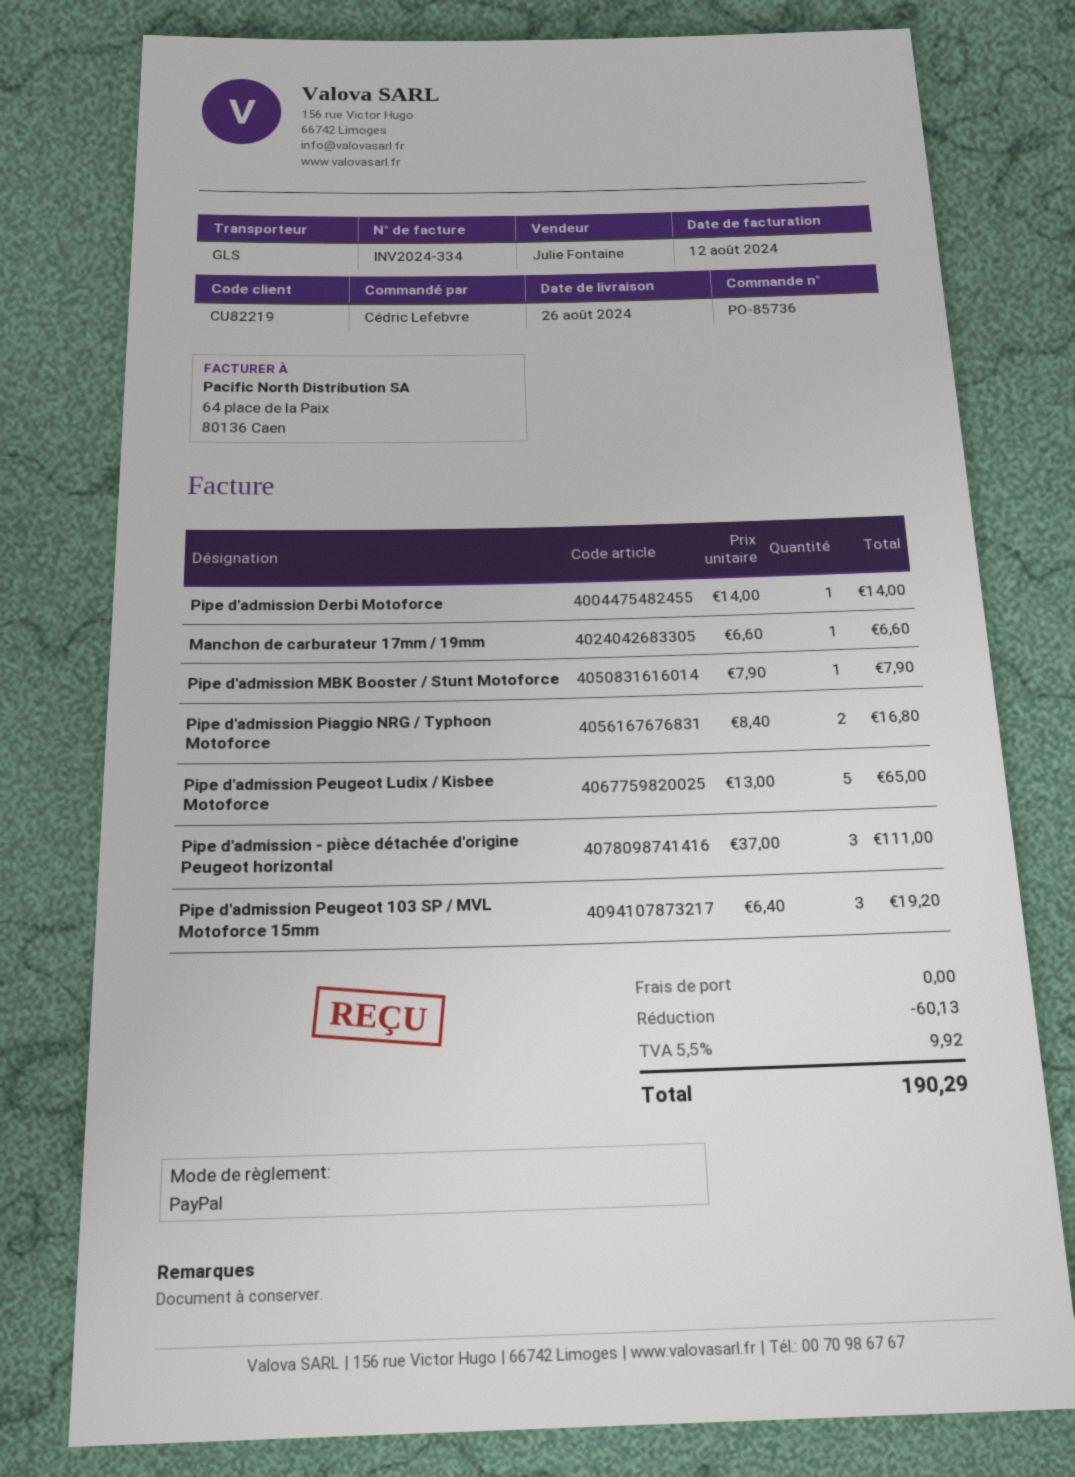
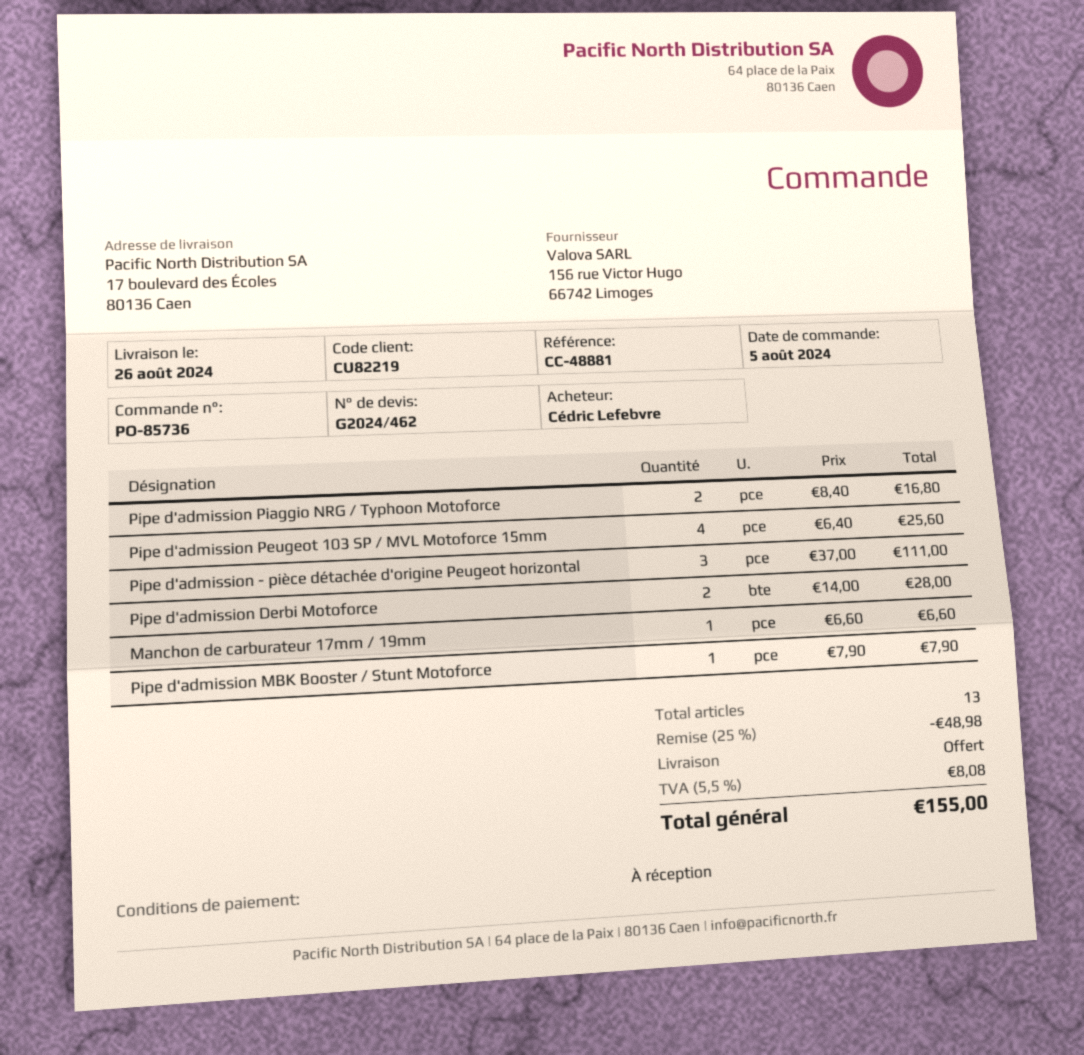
Pipe d'admission Derbi Motoforce: 1 x 14.00 = 14.00 -> 2 x 14.00 = 28.00
Pipe d'admission Peugeot Ludix / Kisbee Motoforce: 5 x 13.00 = 65.00 -> none
Pipe d'admission Peugeot 103 SP / MVL Motoforce 15mm: 3 x 6.40 = 19.20 -> 4 x 6.40 = 25.60
discount: 60.13 -> 48.98
tax: 5.5% = 9.92 -> 5.5% = 8.08
total: 190.29 -> 155.00

